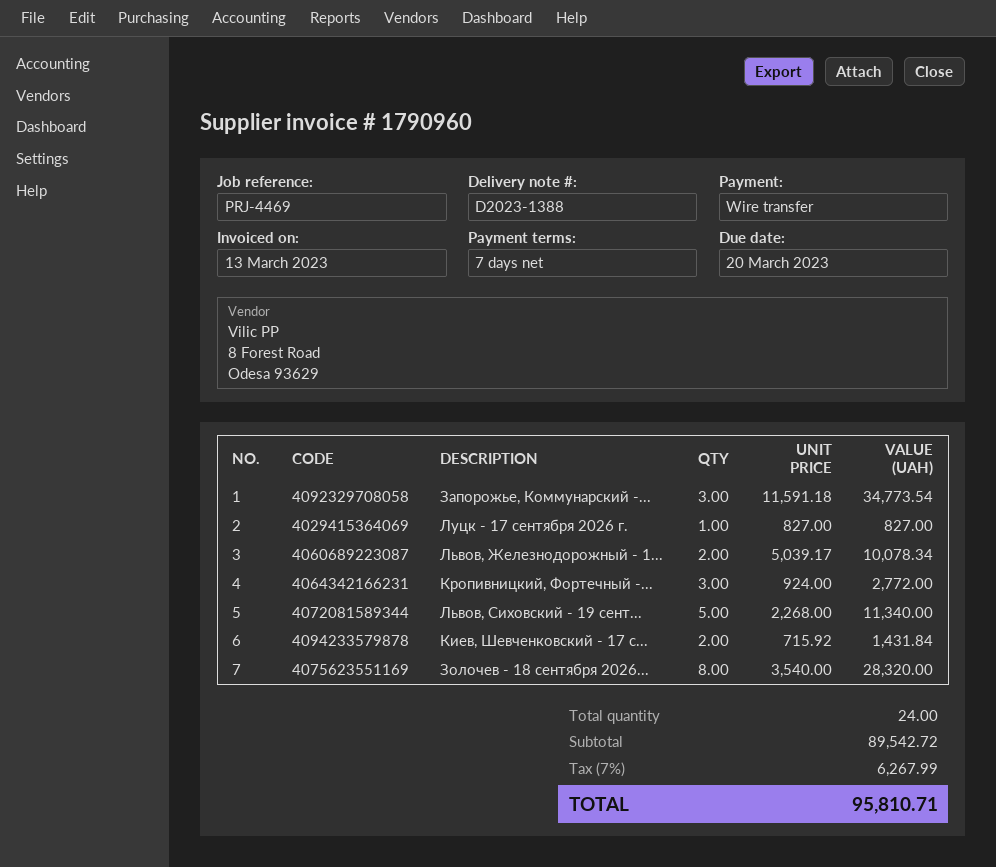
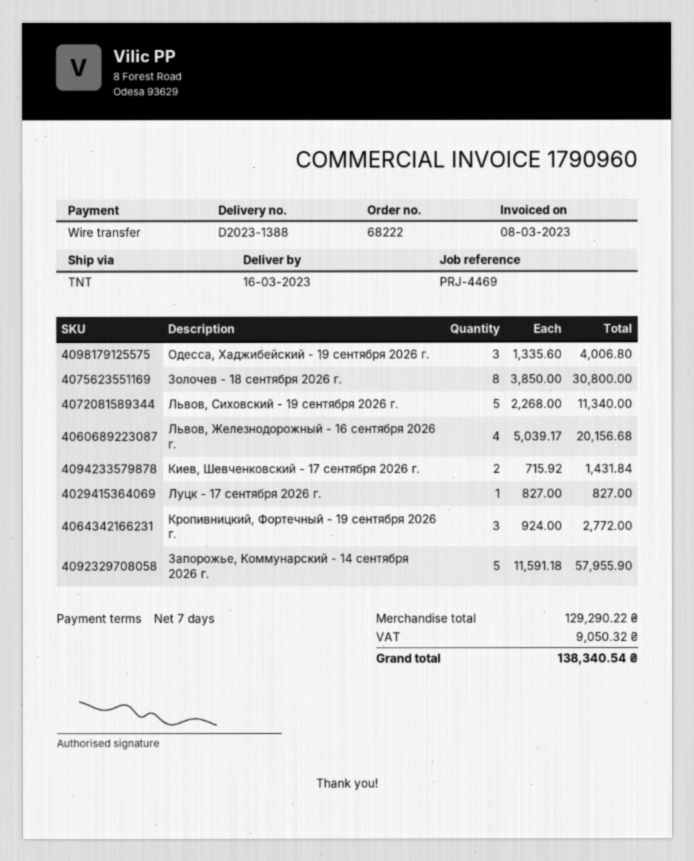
invoice date: 2023-03-13 -> 2023-03-08
Запорожье, Коммунарский -...: 3 x 11591.18 = 34773.54 -> 5 x 11591.18 = 57955.90
Львов, Железнодорожный - 1...: 2 x 5039.17 = 10078.34 -> 4 x 5039.17 = 20156.68
Золочев - 18 сентября 2026...: 8 x 3540.00 = 28320.00 -> 8 x 3850.00 = 30800.00
Одесса, Хаджибейский - 19 сентября 2026 г.: none -> 3 x 1335.60 = 4006.80
subtotal: 89542.72 -> 129290.22
tax: 6267.99 -> 9050.32
total: 95810.71 -> 138340.54

